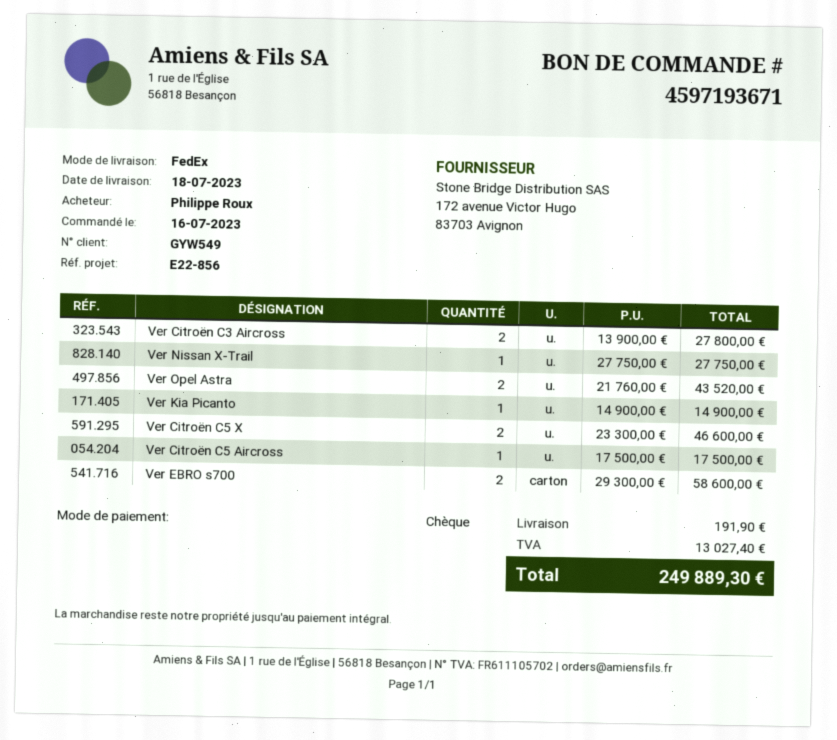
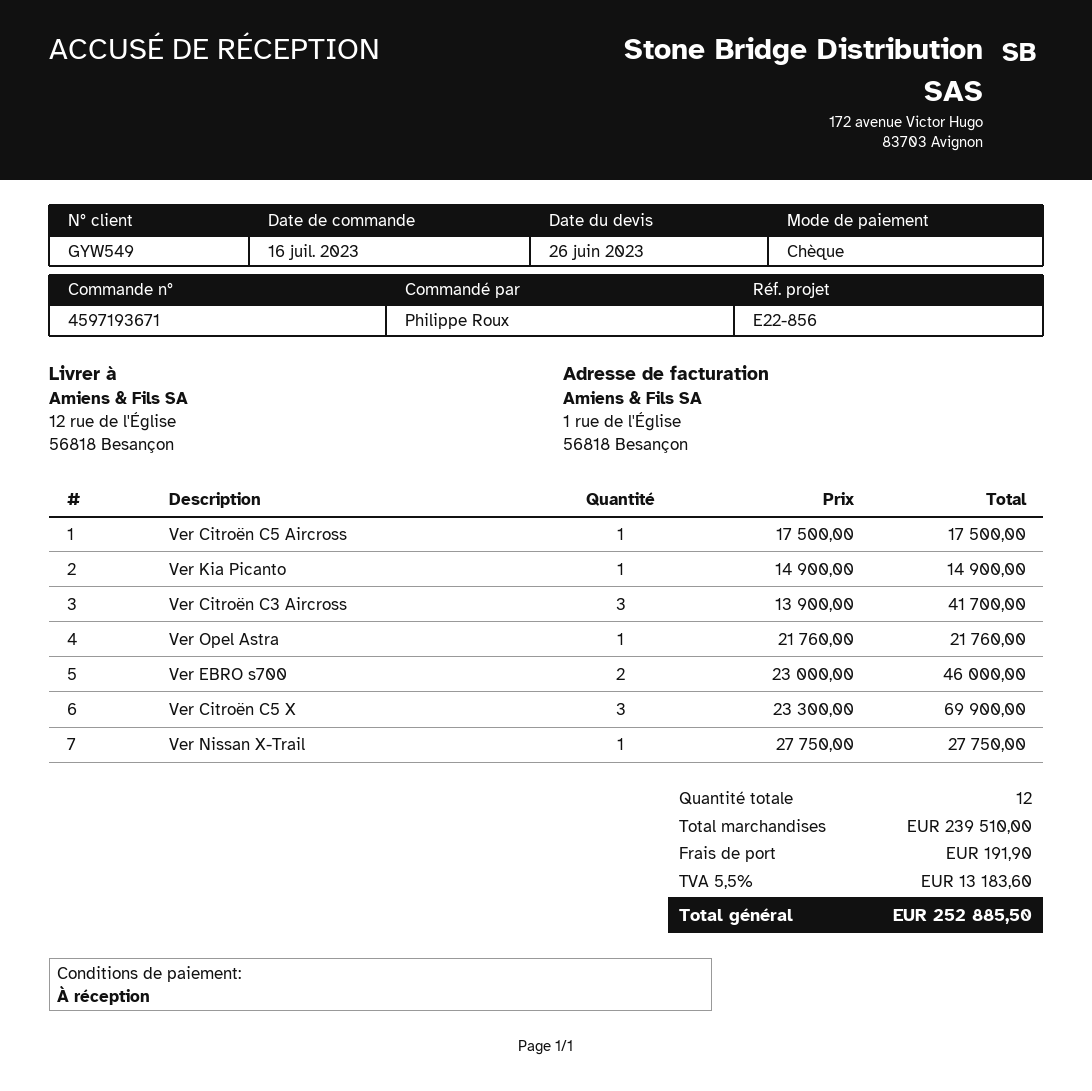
Ver Citroën C3 Aircross: 2 x 13900.00 = 27800.00 -> 3 x 13900.00 = 41700.00
Ver Opel Astra: 2 x 21760.00 = 43520.00 -> 1 x 21760.00 = 21760.00
Ver Citroën C5 X: 2 x 23300.00 = 46600.00 -> 3 x 23300.00 = 69900.00
Ver EBRO s700: 2 x 29300.00 = 58600.00 -> 2 x 23000.00 = 46000.00
tax: 13027.40 -> 13183.60
total: 249889.30 -> 252885.50

